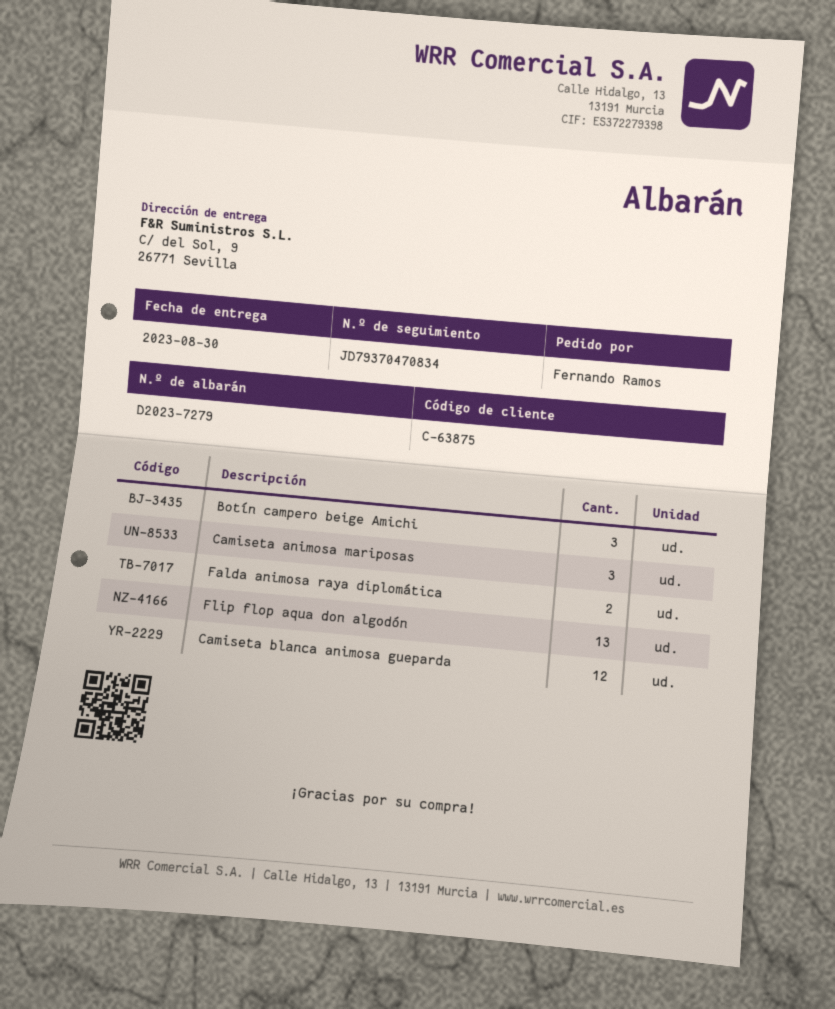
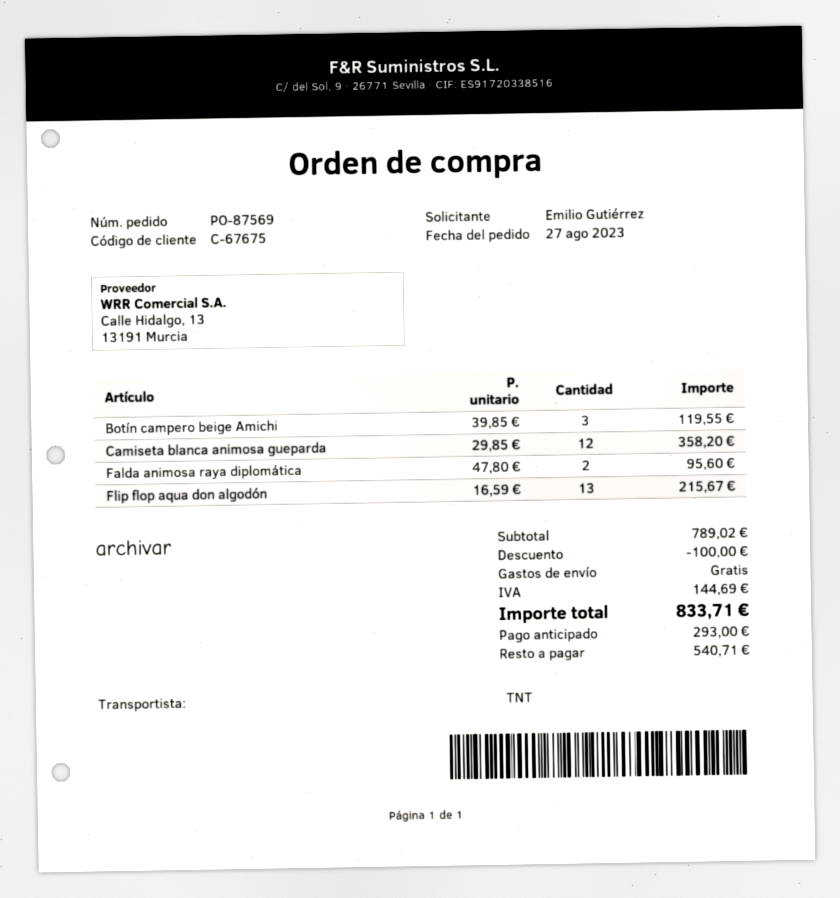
customer number: C-63875 -> C-67675
ordered by: Fernando Ramos -> Emilio Gutiérrez
Camiseta animosa mariposas: 3 -> none

